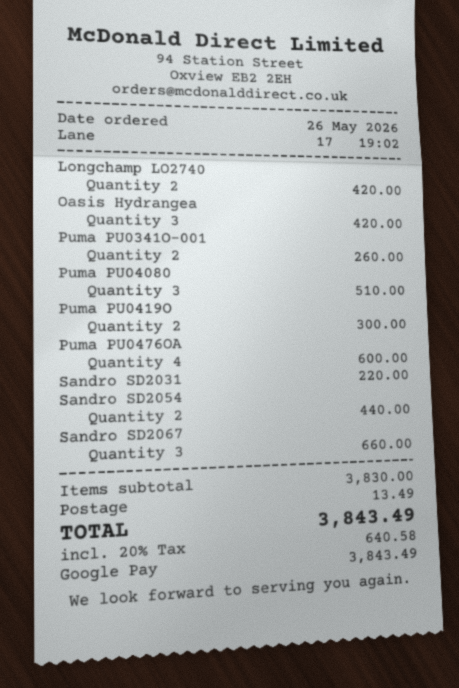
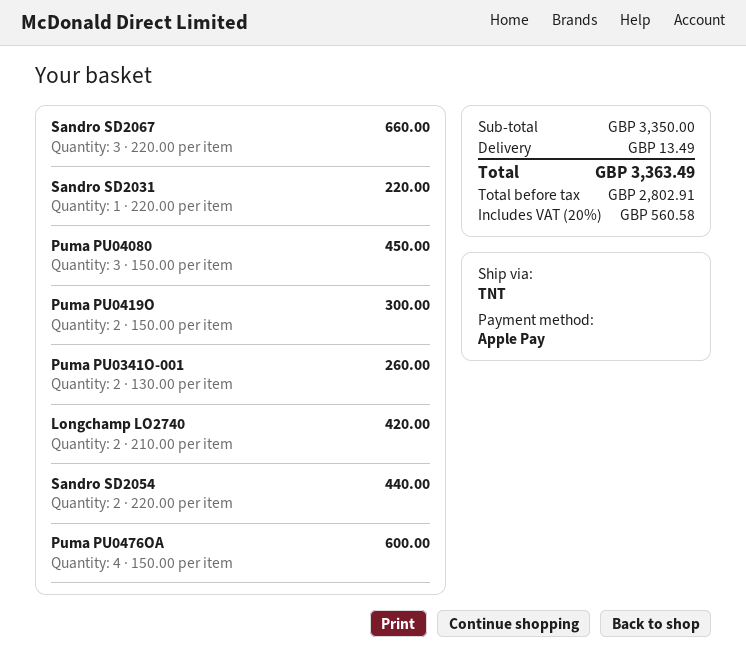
payment method: Google Pay -> Apple Pay
Oasis Hydrangea: 3 for 420.00 -> none
Puma PU04080: 3 for 510.00 -> 3 for 450.00
subtotal: 3830.00 -> 3350.00
tax: 20% = 640.58 -> 20% = 560.58
total: 3843.49 -> 3363.49

